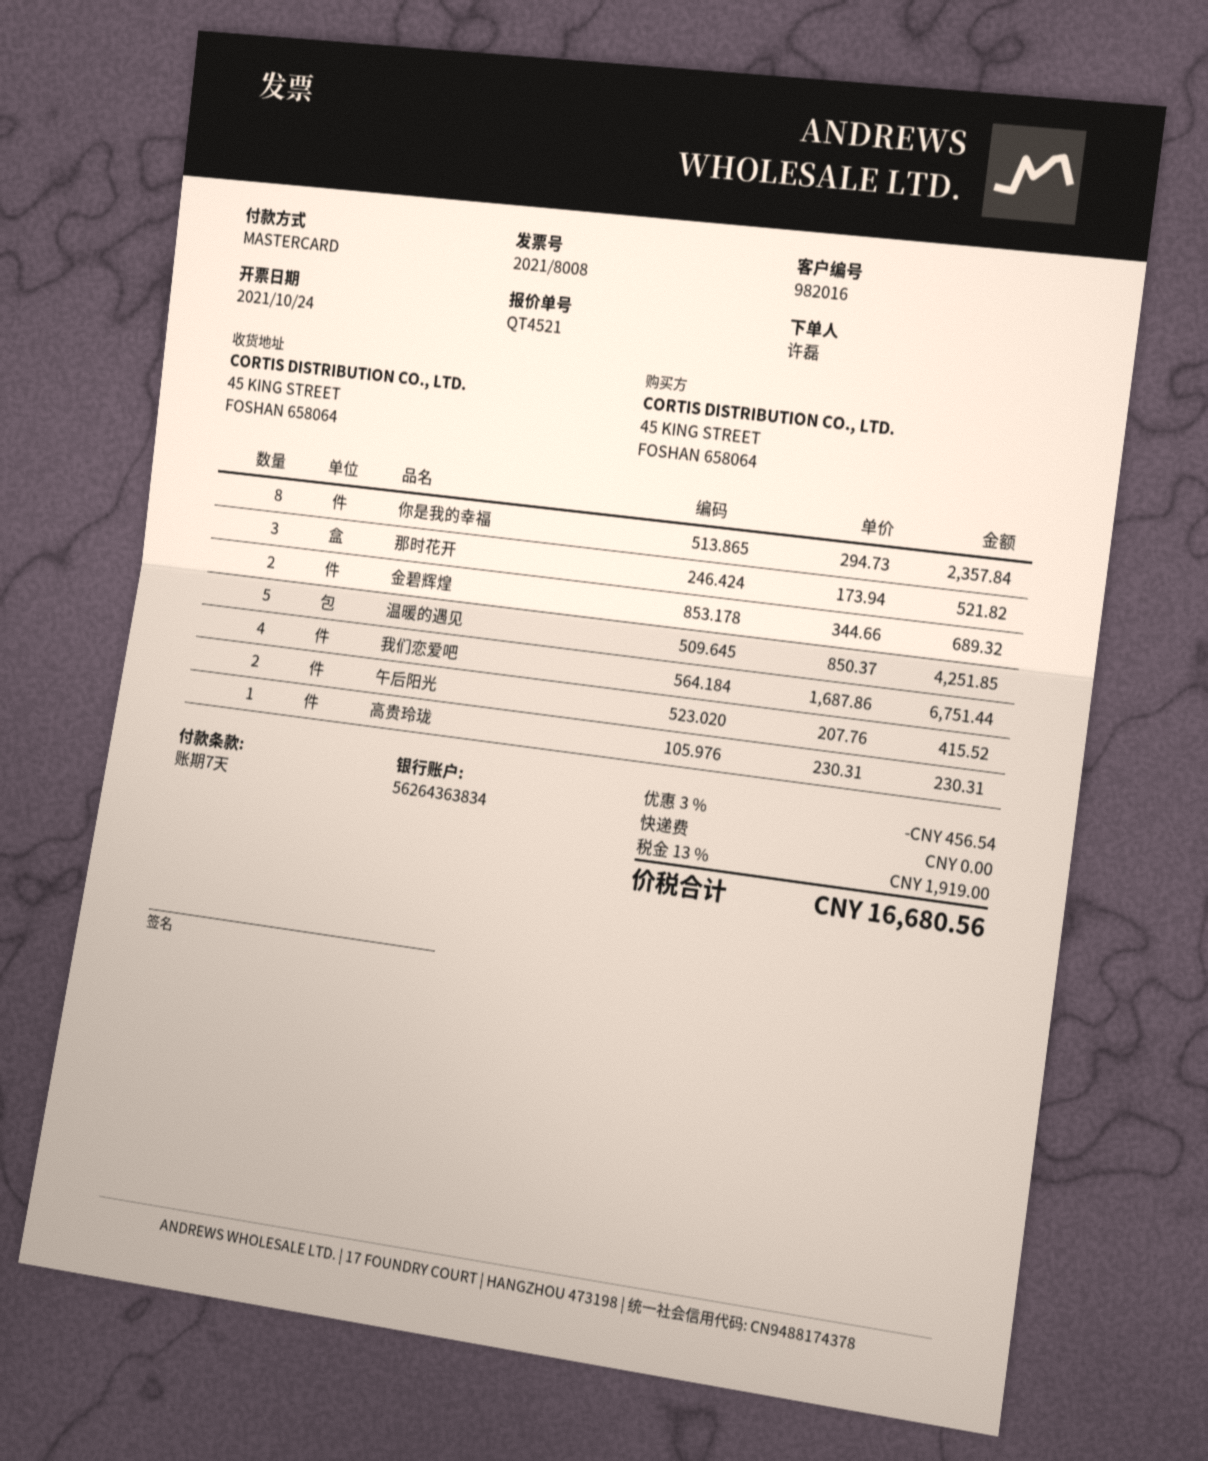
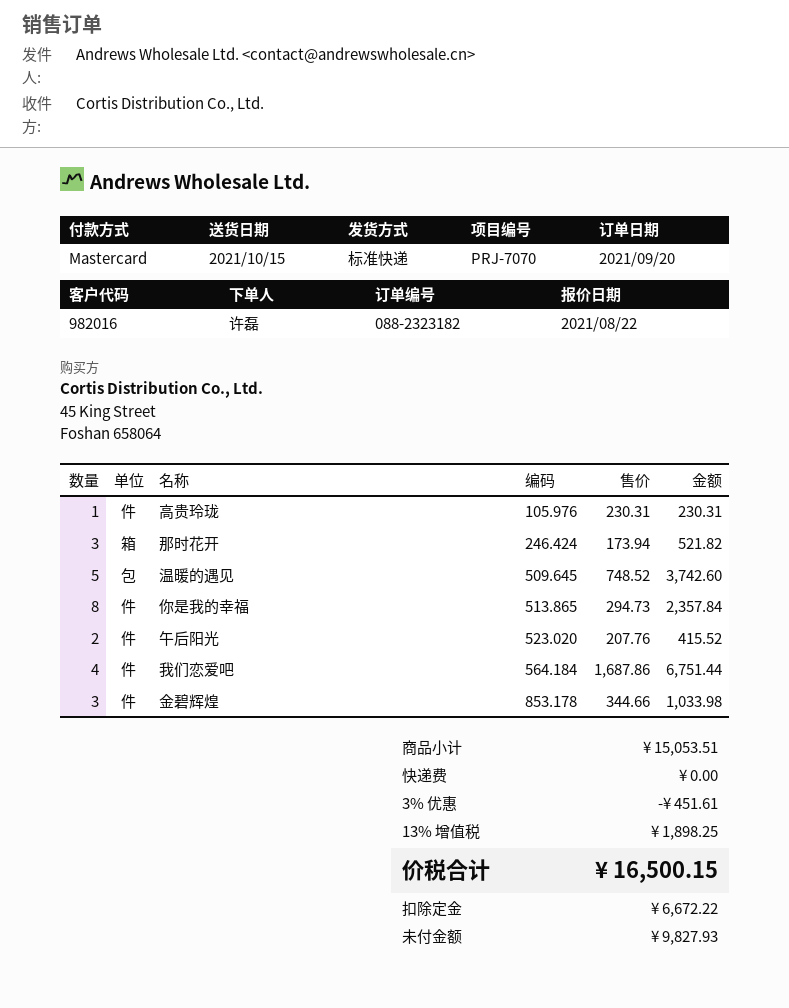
金碧辉煌: 2 x 344.66 = 689.32 -> 3 x 344.66 = 1033.98
温暖的遇见: 5 x 850.37 = 4251.85 -> 5 x 748.52 = 3742.60
discount: 3% = 456.54 -> 3% = 451.61
tax: 13% = 1919.00 -> 13% = 1898.25
total: 16680.56 -> 16500.15

